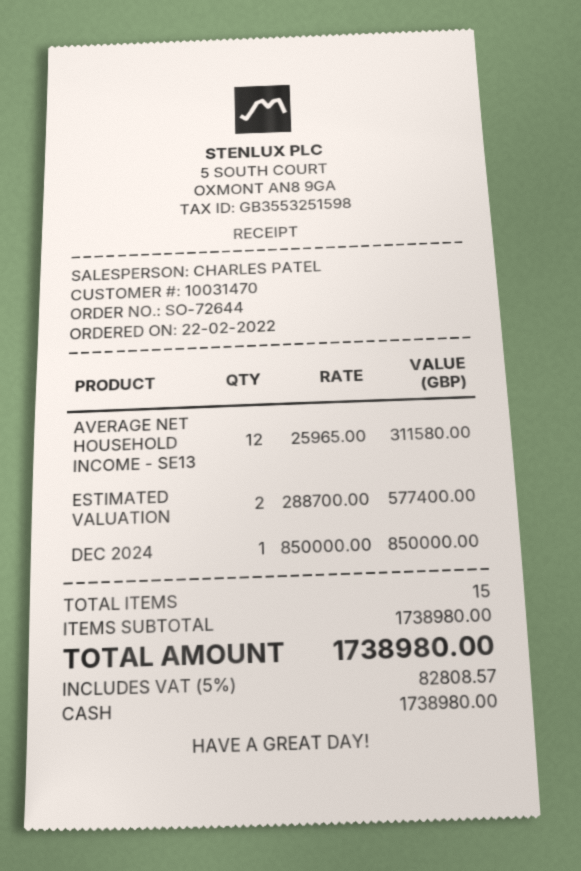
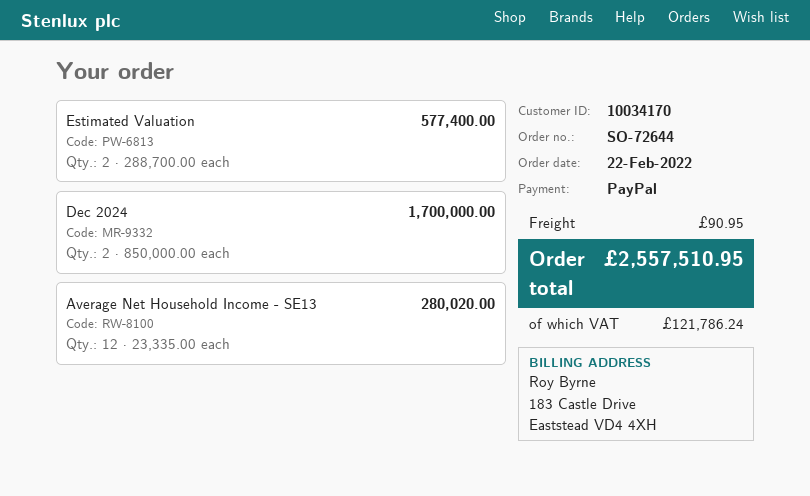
customer number: 10031470 -> 10034170
payment method: cash -> PayPal
AVERAGE NET HOUSEHOLD INCOME - SE13: 12 x 25965.00 = 311580.00 -> 12 x 23335.00 = 280020.00
DEC 2024: 1 x 850000.00 = 850000.00 -> 2 x 850000.00 = 1700000.00
shipping: none -> 90.95
tax: 82808.57 -> 121786.24
total: 1738980.00 -> 2557510.95

